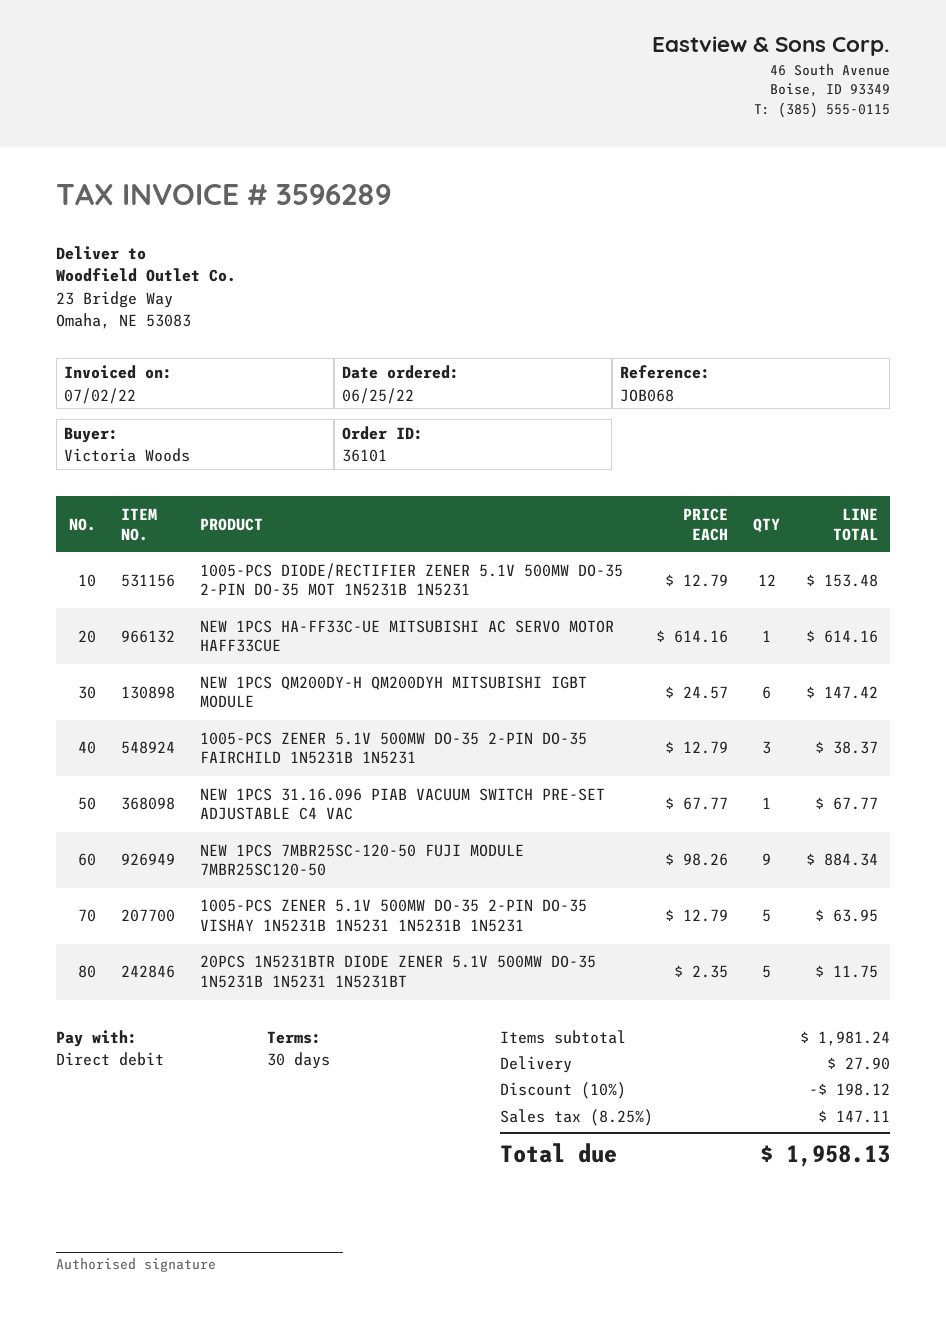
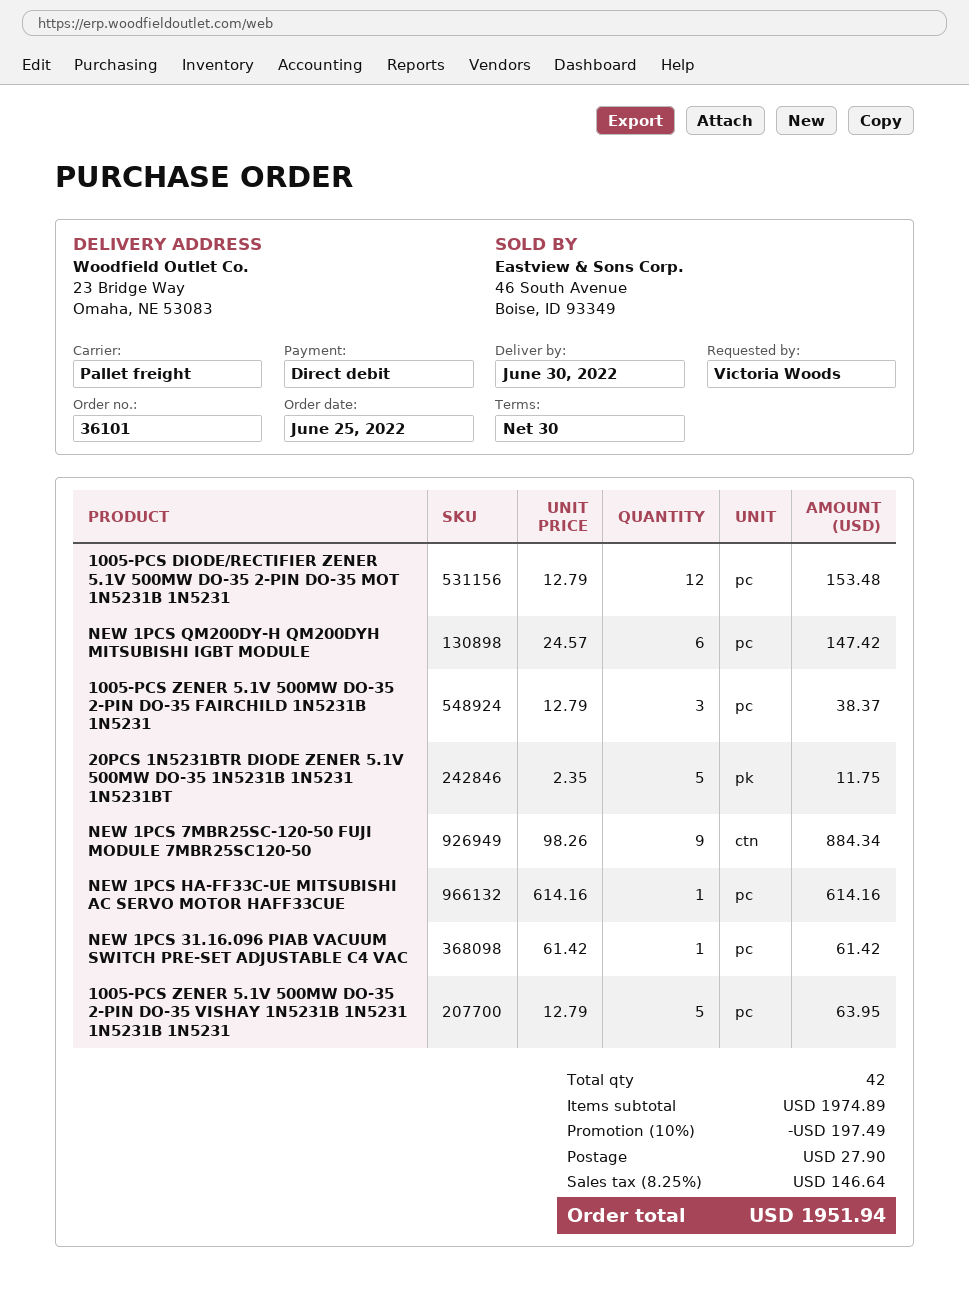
NEW 1PCS 31.16.096 PIAB VACUUM SWITCH PRE-SET ADJUSTABLE C4 VAC: 1 x 67.77 = 67.77 -> 1 x 61.42 = 61.42
subtotal: 1981.24 -> 1974.89
discount: 10% = 198.12 -> 10% = 197.49
tax: 8.25% = 147.11 -> 8.25% = 146.64
total: 1958.13 -> 1951.94

